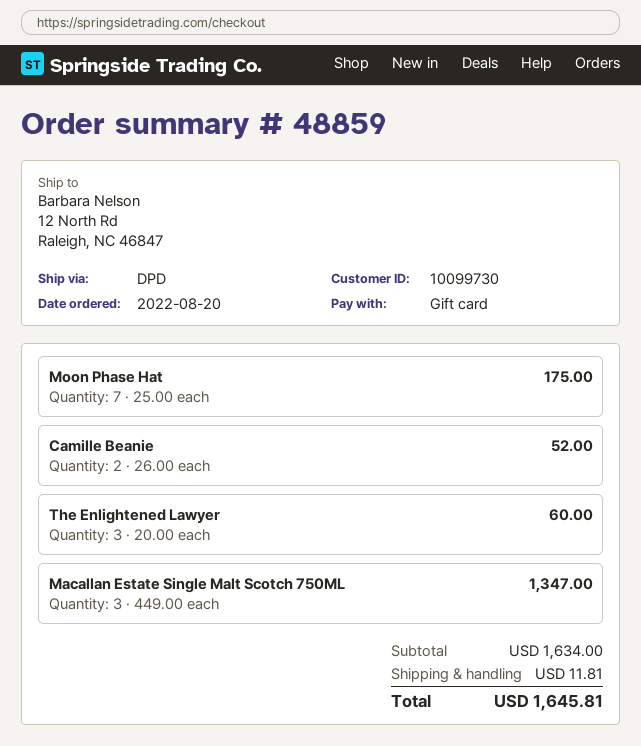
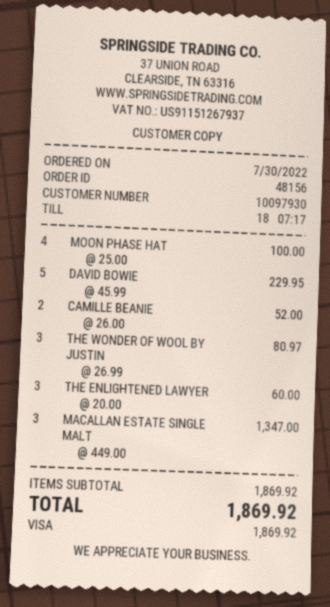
order number: 48859 -> 48156
order date: 2022-08-20 -> 2022-07-30
customer number: 10099730 -> 10097930
payment method: gift card -> Visa
Moon Phase Hat: 7 x 25.00 = 175.00 -> 4 x 25.00 = 100.00
DAVID BOWIE: none -> 5 x 45.99 = 229.95
THE WONDER OF WOOL BY JUSTIN: none -> 3 x 26.99 = 80.97
subtotal: 1634.00 -> 1869.92
shipping: 11.81 -> none
total: 1645.81 -> 1869.92

